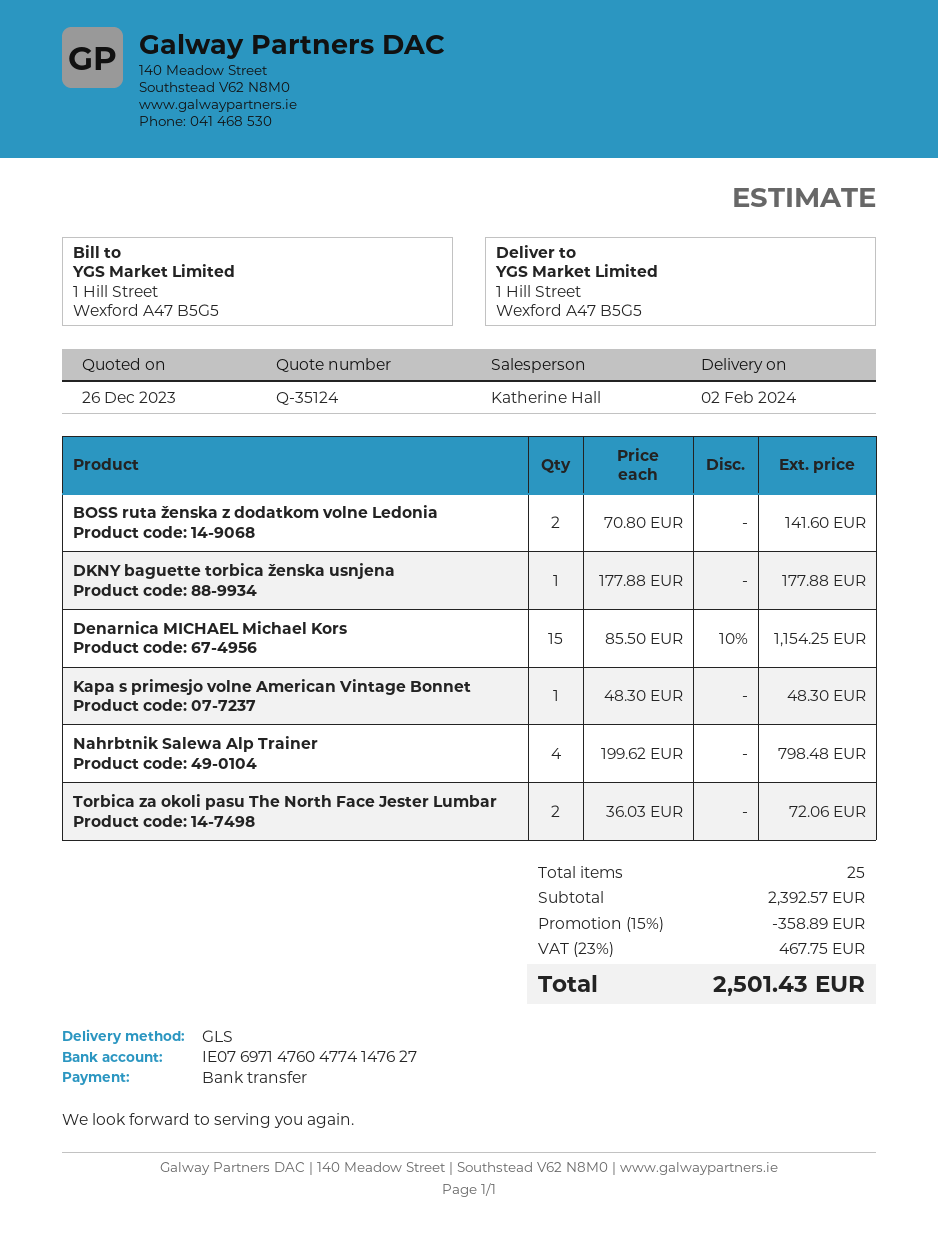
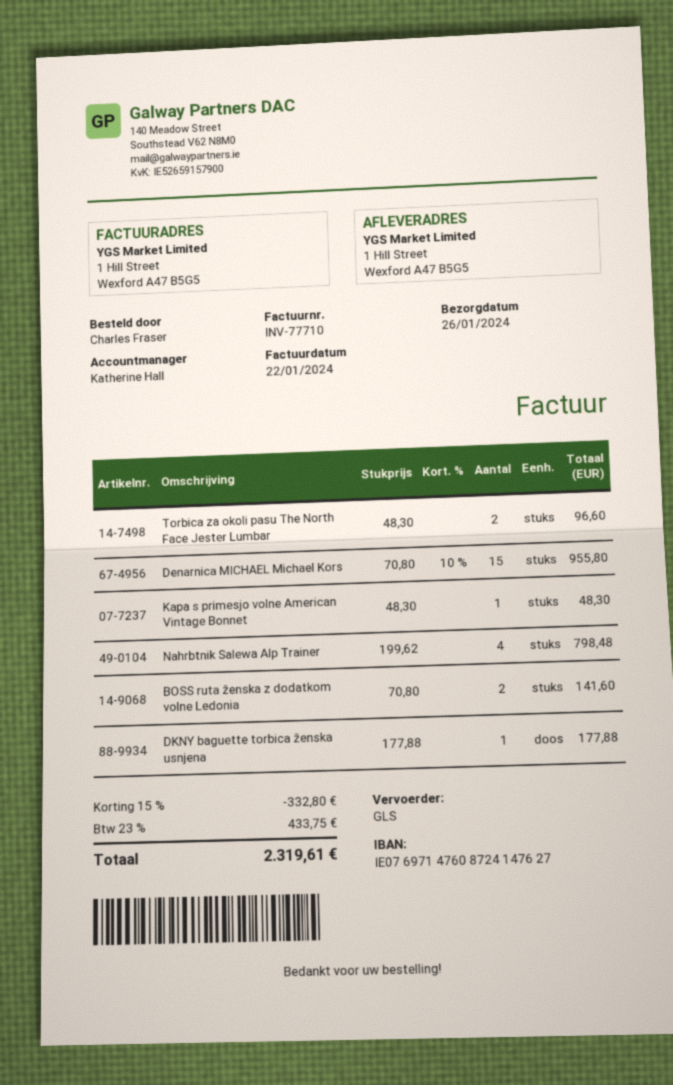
delivery date: 2024-02-02 -> 2024-01-26
bank account: IE07697147604774147627 -> IE07697147608724147627
Denarnica MICHAEL Michael Kors: 15 x 85.50 - 10% = 1154.25 -> 15 x 70.80 - 10% = 955.80
Torbica za okoli pasu The North Face Jester Lumbar: 2 x 36.03 = 72.06 -> 2 x 48.30 = 96.60
discount: 15% = 358.89 -> 15% = 332.80
tax: 23% = 467.75 -> 23% = 433.75
total: 2501.43 -> 2319.61

